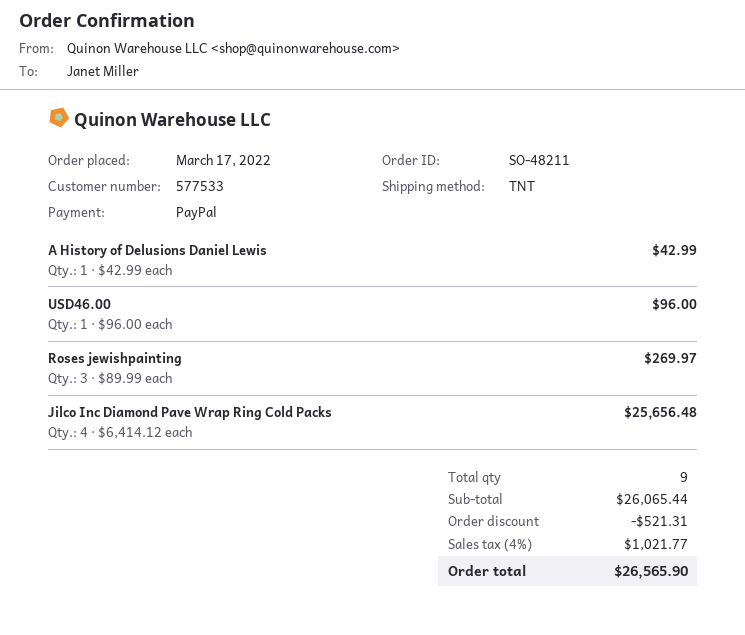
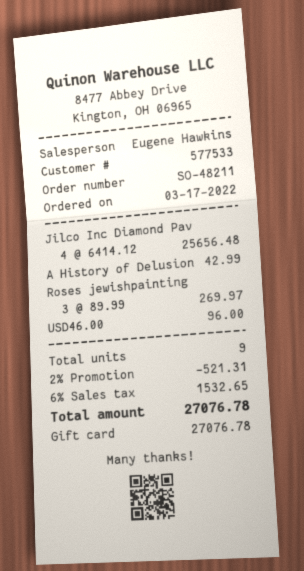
payment method: PayPal -> gift card
tax: 4% = 1021.77 -> 6% = 1532.65
total: 26565.90 -> 27076.78

